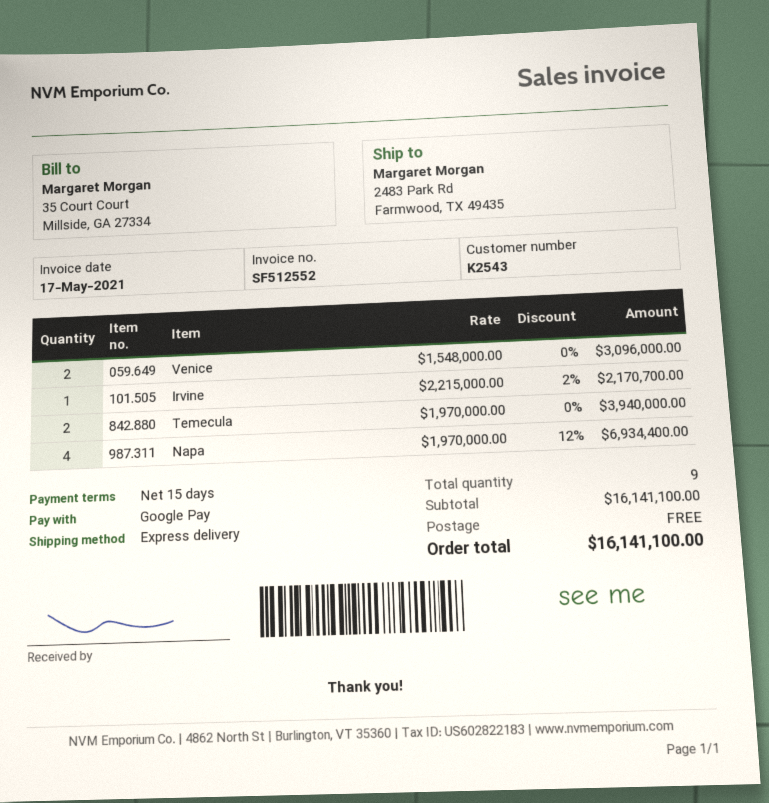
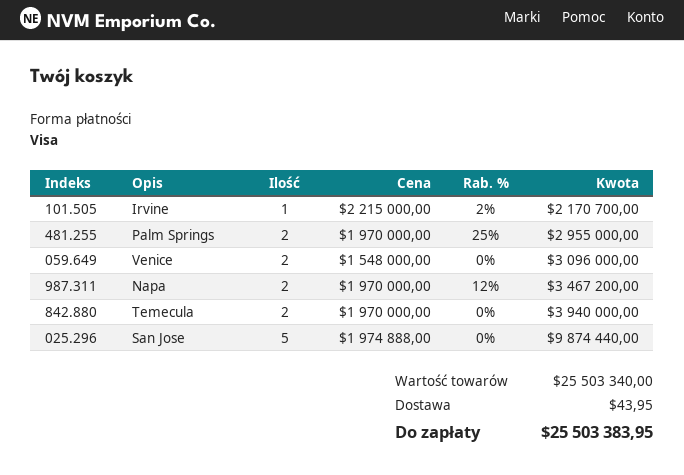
payment method: Google Pay -> Visa
Napa: 4 x 1970000.00 - 12% = 6934400.00 -> 2 x 1970000.00 - 12% = 3467200.00
Palm Springs: none -> 2 x 1970000.00 - 25% = 2955000.00
San Jose: none -> 5 x 1974888.00 = 9874440.00
subtotal: 16141100.00 -> 25503340.00
shipping: 0.00 -> 43.95
total: 16141100.00 -> 25503383.95

